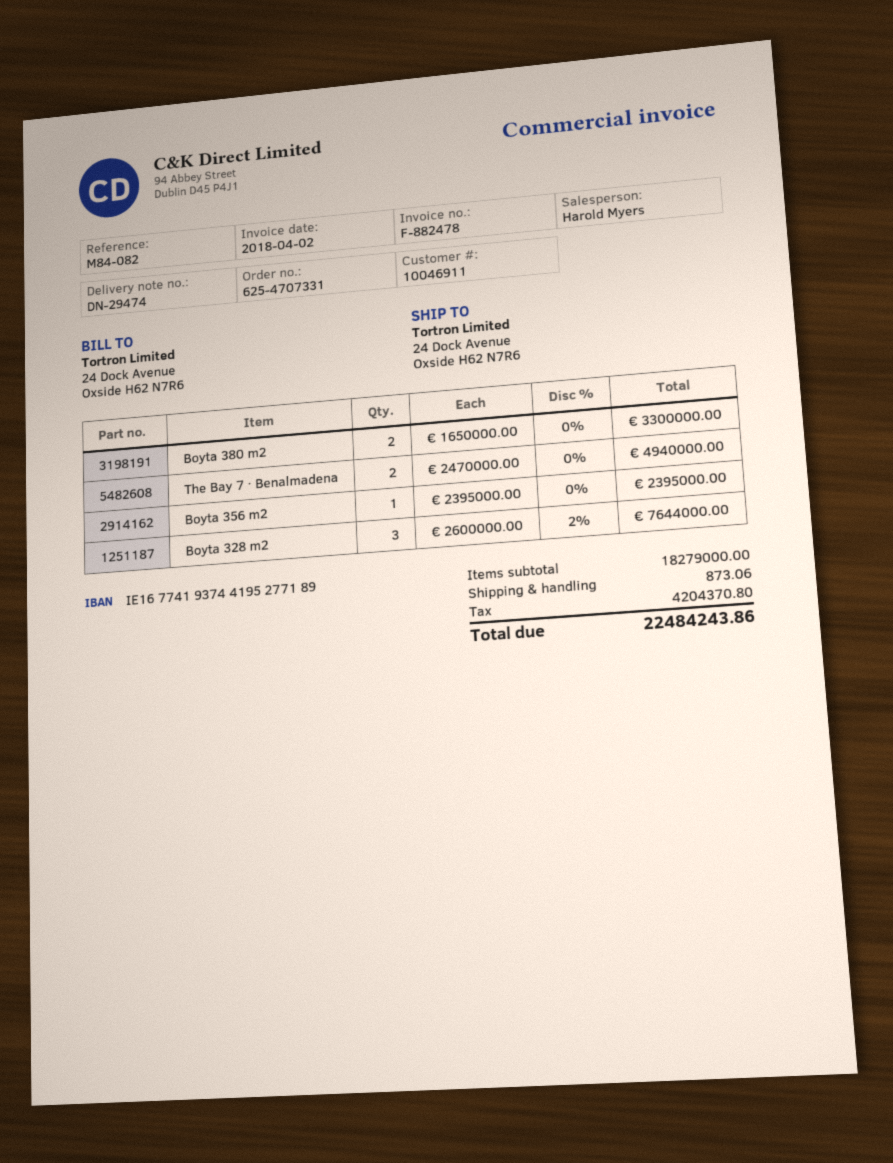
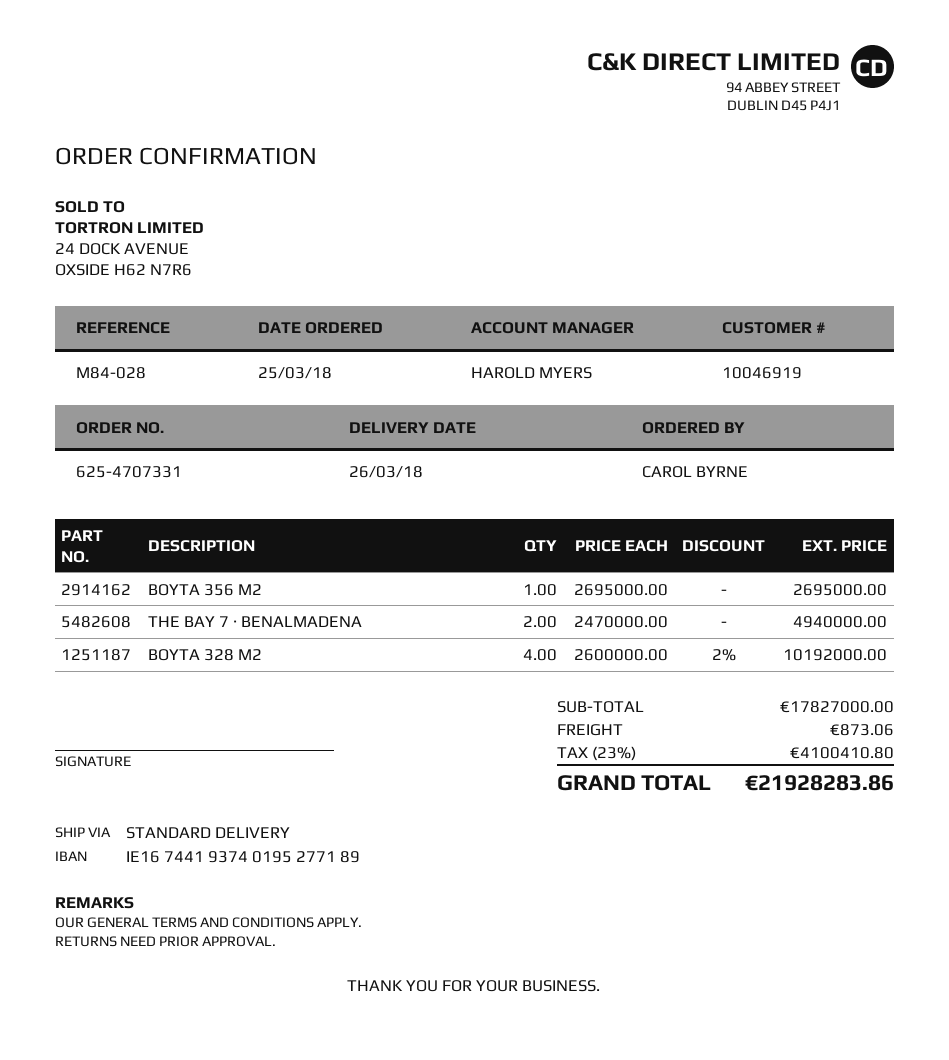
customer number: 10046911 -> 10046919
reference: M84-082 -> M84-028
bank account: IE16774193744195277189 -> IE16744193740195277189
Boyta 380 m2: 2 x 1650000.00 = 3300000.00 -> none
Boyta 356 m2: 1 x 2395000.00 = 2395000.00 -> 1 x 2695000.00 = 2695000.00
Boyta 328 m2: 3 x 2600000.00 - 2% = 7644000.00 -> 4 x 2600000.00 - 2% = 10192000.00
subtotal: 18279000.00 -> 17827000.00
tax: 4204370.80 -> 4100410.80
total: 22484243.86 -> 21928283.86

